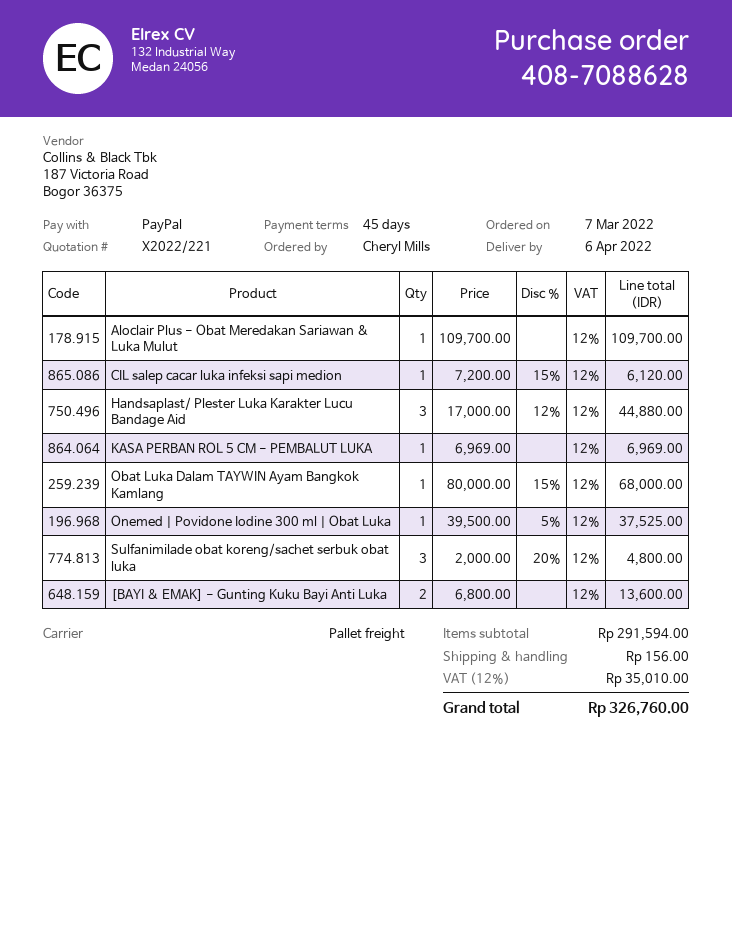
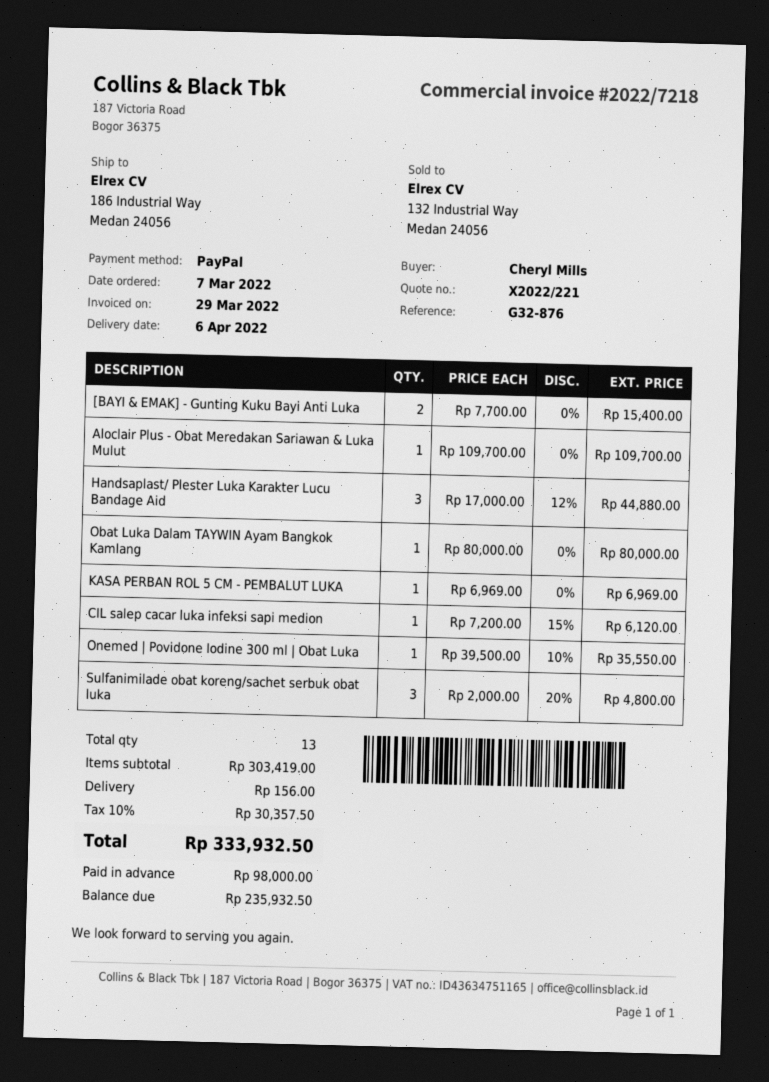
Obat Luka Dalam TAYWIN Ayam Bangkok Kamlang: 1 x 80000.00 - 15% = 68000.00 -> 1 x 80000.00 = 80000.00
Onemed | Povidone Iodine 300 ml | Obat Luka: 1 x 39500.00 - 5% = 37525.00 -> 1 x 39500.00 - 10% = 35550.00
[BAYI & EMAK] - Gunting Kuku Bayi Anti Luka: 2 x 6800.00 = 13600.00 -> 2 x 7700.00 = 15400.00
subtotal: 291594.00 -> 303419.00
tax: 12% = 35010.00 -> 10% = 30357.50
total: 326760.00 -> 333932.50

